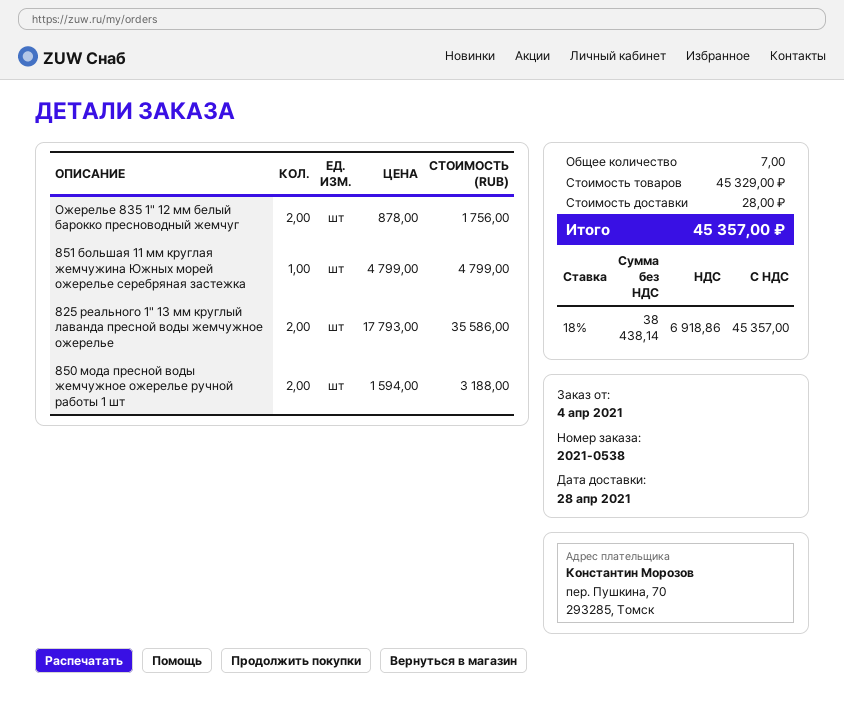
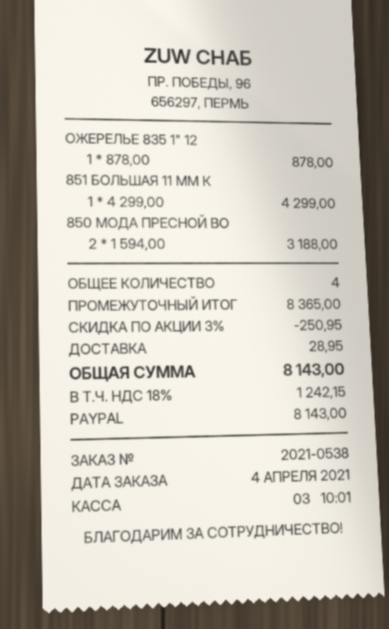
Ожерелье 835 1" 12 мм белый барокко пресноводный жемчуг: 2 x 878.00 = 1756.00 -> 1 x 878.00 = 878.00
851 большая 11 мм круглая жемчужина Южных морей ожерелье серебряная застежка: 1 x 4799.00 = 4799.00 -> 1 x 4299.00 = 4299.00
825 реального 1" 13 мм круглый лаванда пресной воды жемчужное ожерелье: 2 x 17793.00 = 35586.00 -> none
total quantity: 7 -> 4
subtotal: 45329.00 -> 8365.00
discount: none -> 3% = 250.95
shipping: 28.00 -> 28.95
tax: 18% = 6918.86 -> 18% = 1242.15
total: 45357.00 -> 8143.00

